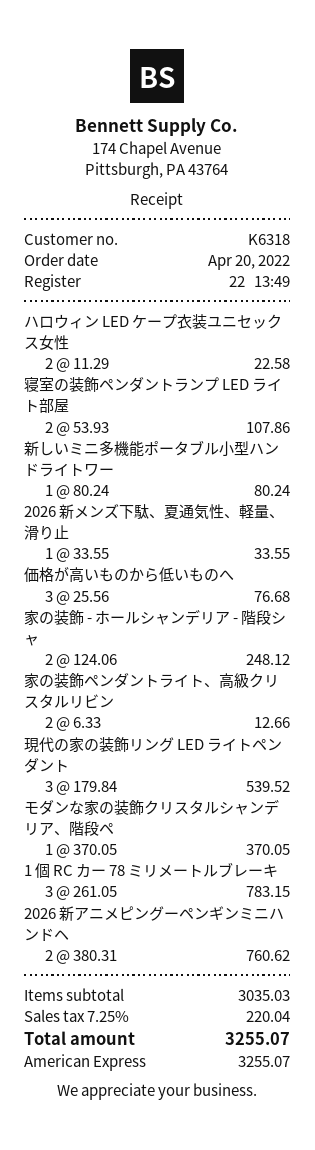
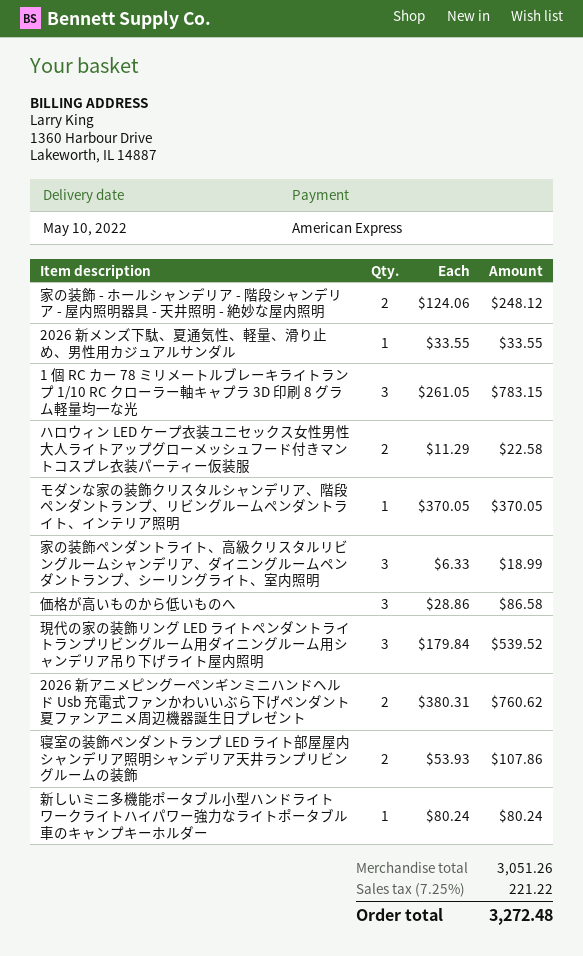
価格が高いものから低いものへ: 3 x 25.56 = 76.68 -> 3 x 28.86 = 86.58
家の装飾ペンダントライト、高級クリスタルリビン: 2 x 6.33 = 12.66 -> 3 x 6.33 = 18.99
subtotal: 3035.03 -> 3051.26
tax: 7.25% = 220.04 -> 7.25% = 221.22
total: 3255.07 -> 3272.48

